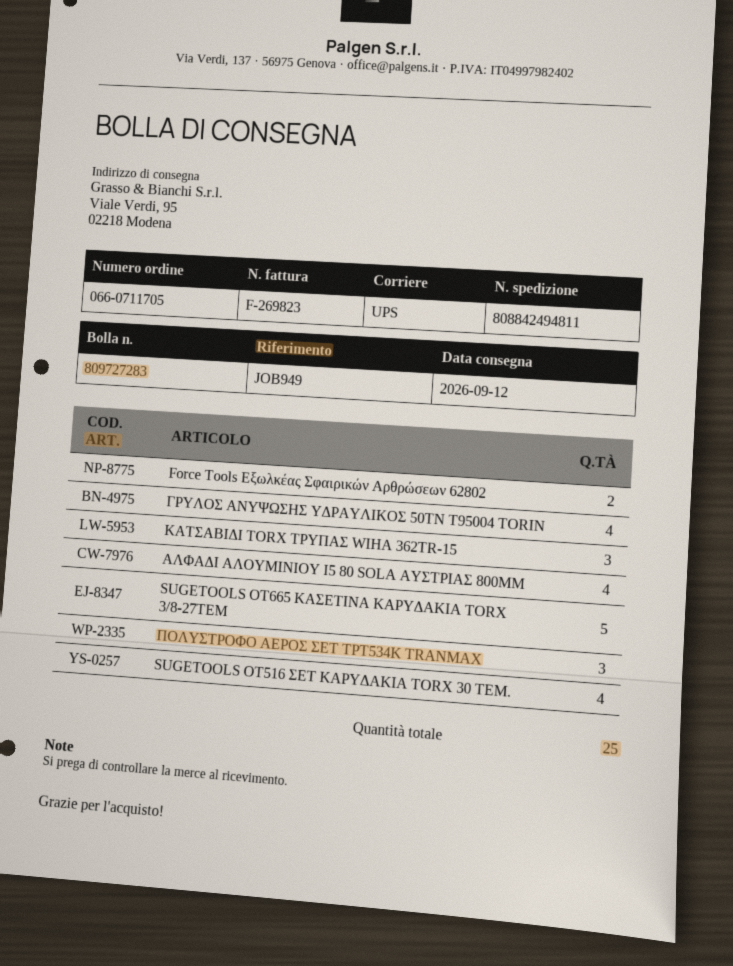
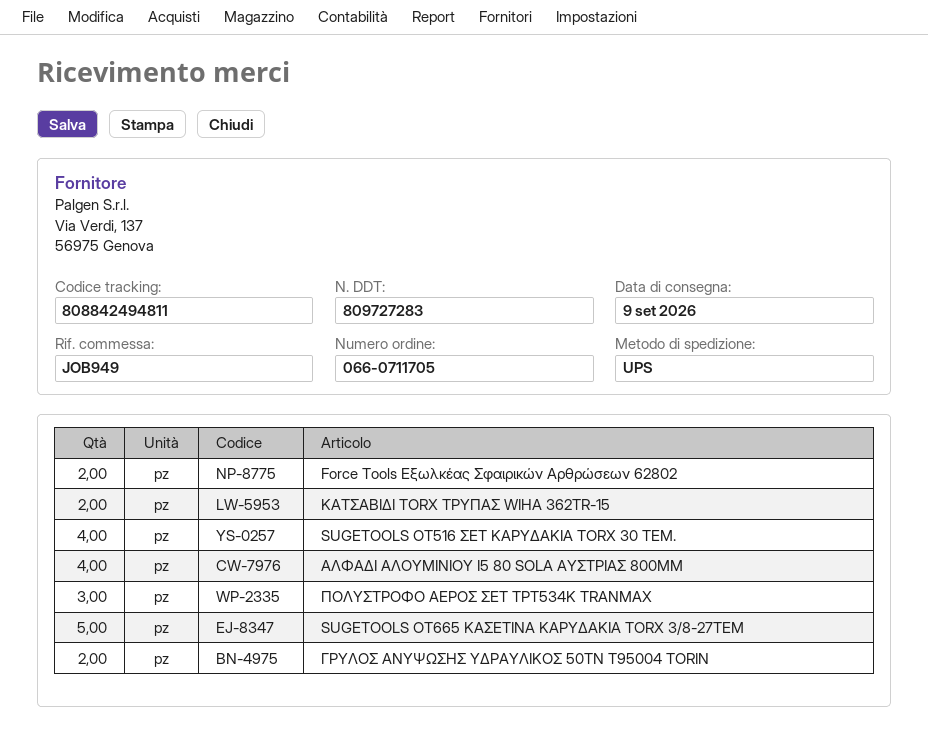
delivery date: 2026-09-12 -> 2026-09-09
ΓΡΥΛΟΣ ΑΝΥΨΩΣΗΣ ΥΔΡΑΥΛΙΚΟΣ 50ΤΝ T95004 TORIN: 4 -> 2
ΚΑΤΣΑΒΙΔΙ TORX ΤΡΥΠΑΣ WIHA 362TR-15: 3 -> 2

